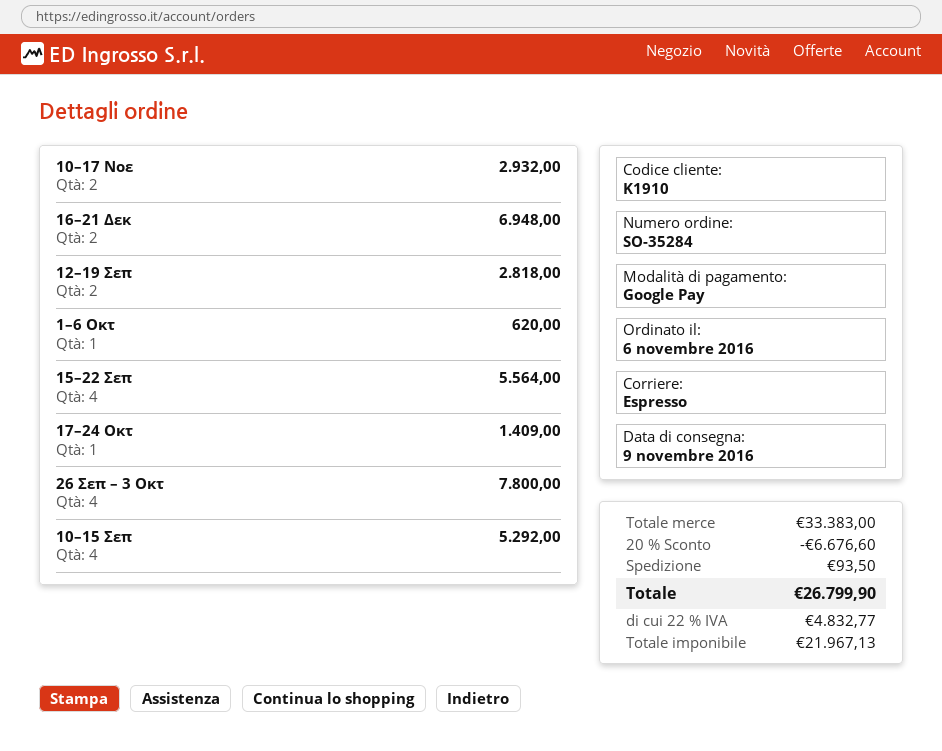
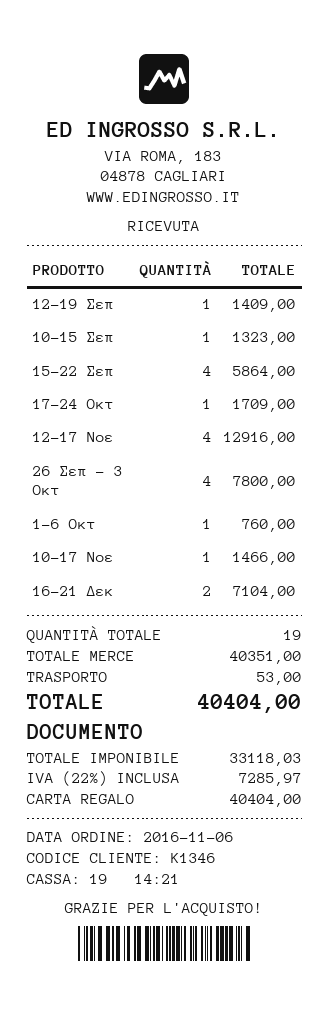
customer number: K1910 -> K1346
payment method: Google Pay -> gift card
10–17 Νοε: 2 for 2932.00 -> 1 for 1466.00
16–21 Δεκ: 2 for 6948.00 -> 2 for 7104.00
12–19 Σεπ: 2 for 2818.00 -> 1 for 1409.00
1–6 Οκτ: 1 for 620.00 -> 1 for 760.00
15–22 Σεπ: 4 for 5564.00 -> 4 for 5864.00
17–24 Οκτ: 1 for 1409.00 -> 1 for 1709.00
10–15 Σεπ: 4 for 5292.00 -> 1 for 1323.00
12–17 Νοε: none -> 4 for 12916.00
subtotal: 33383.00 -> 40351.00
discount: 20% = 6676.60 -> none
shipping: 93.50 -> 53.00
net: 21967.13 -> 33118.03
tax: 22% = 4832.77 -> 22% = 7285.97
total: 26799.90 -> 40404.00

